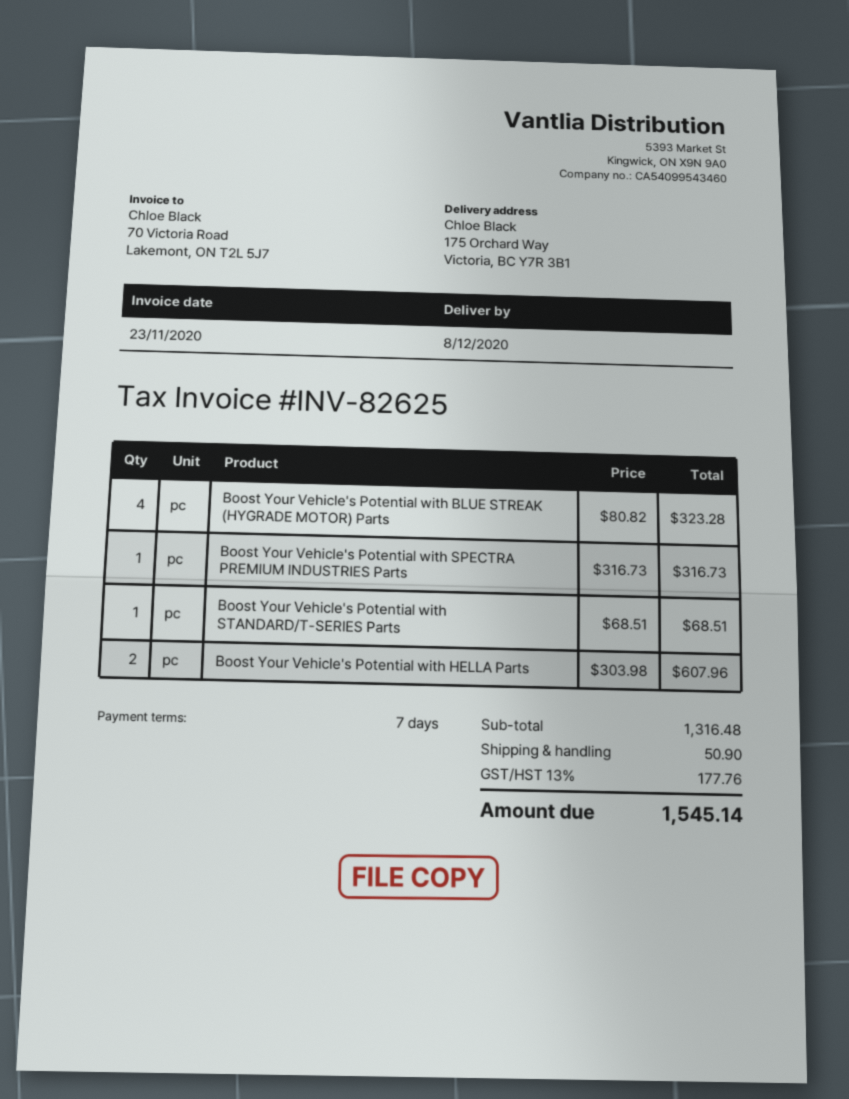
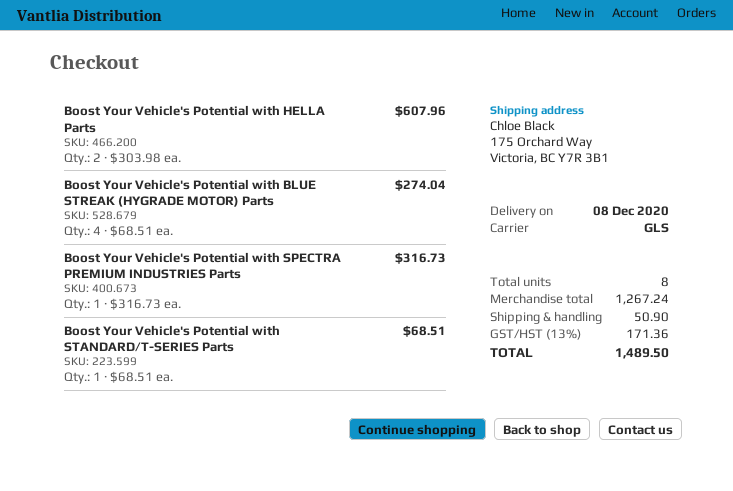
Boost Your Vehicle's Potential with BLUE STREAK (HYGRADE MOTOR) Parts: 4 x 80.82 = 323.28 -> 4 x 68.51 = 274.04
subtotal: 1316.48 -> 1267.24
tax: 13% = 177.76 -> 13% = 171.36
total: 1545.14 -> 1489.50

